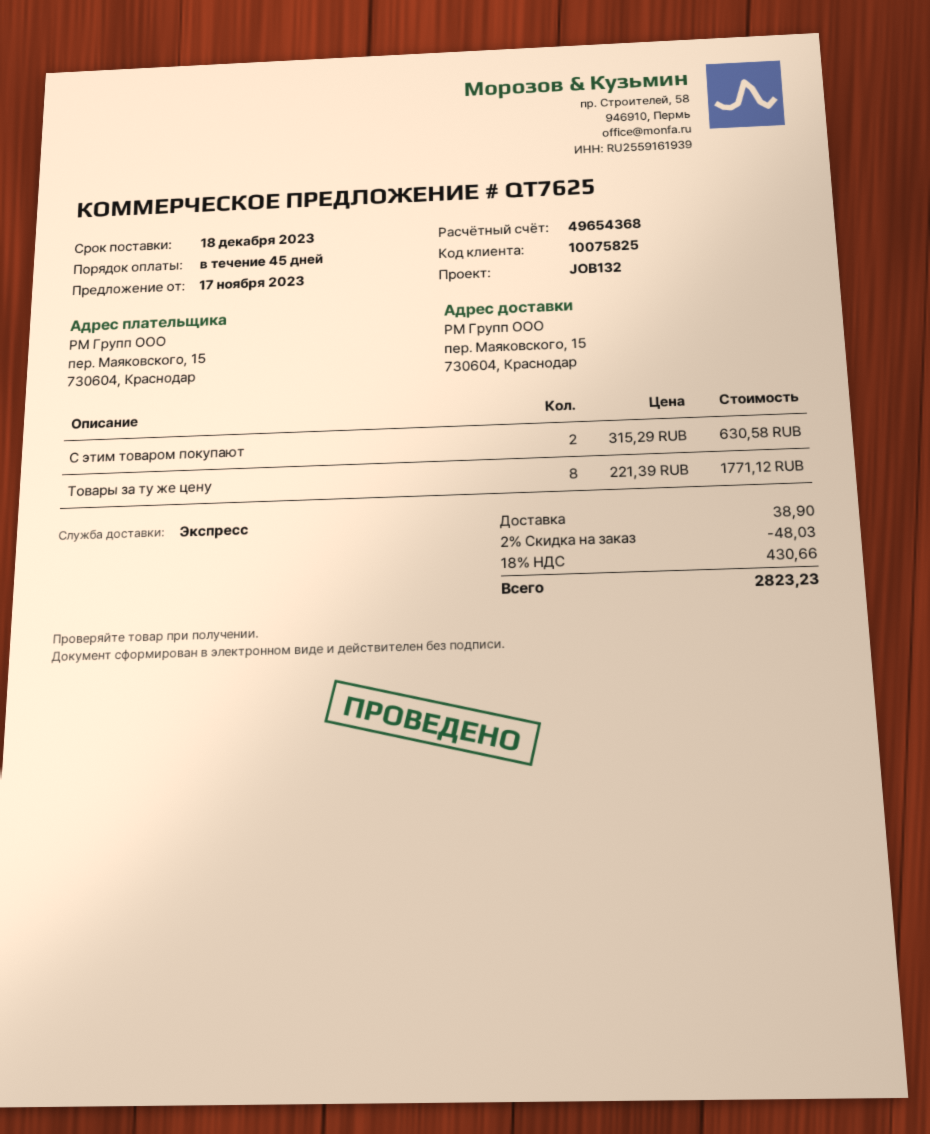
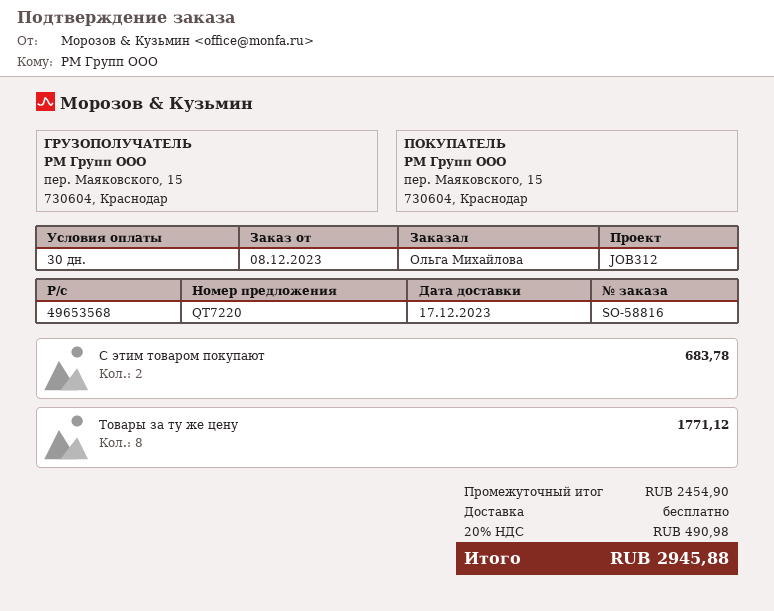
quote number: QT7625 -> QT7220
delivery date: 2023-12-18 -> 2023-12-17
payment terms: 45 days -> 30 days
reference: JOB132 -> JOB312
bank account: 49654368 -> 49653568
С этим товаром покупают: 2 for 630.58 -> 2 for 683.78
discount: 2% = 48.03 -> none
shipping: 38.90 -> 0.00
tax: 18% = 430.66 -> 20% = 490.98
total: 2823.23 -> 2945.88

